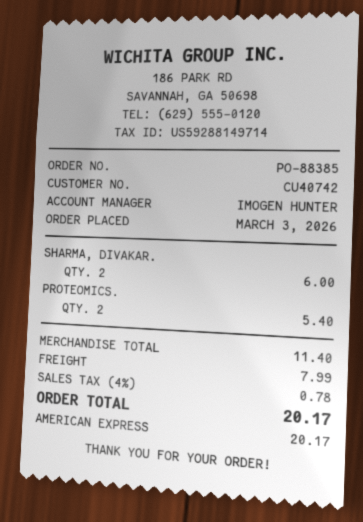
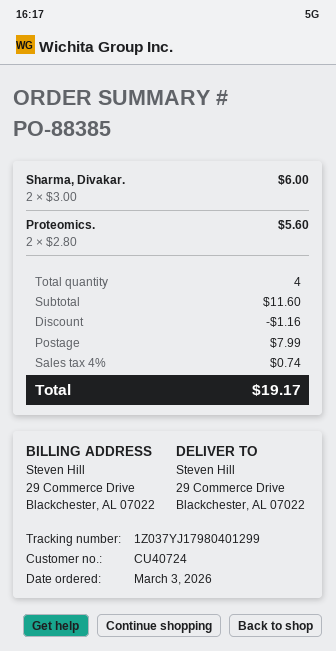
customer number: CU40742 -> CU40724
PROTEOMICS.: 2 for 5.40 -> 2 for 5.60
subtotal: 11.40 -> 11.60
discount: none -> 1.16
tax: 4% = 0.78 -> 4% = 0.74
total: 20.17 -> 19.17

